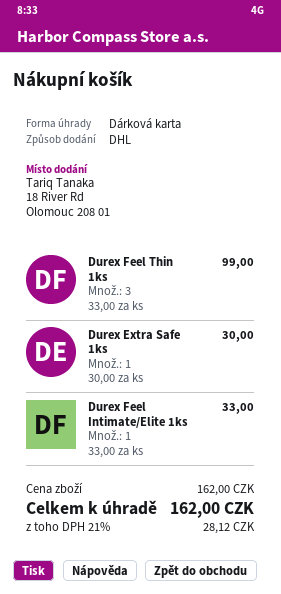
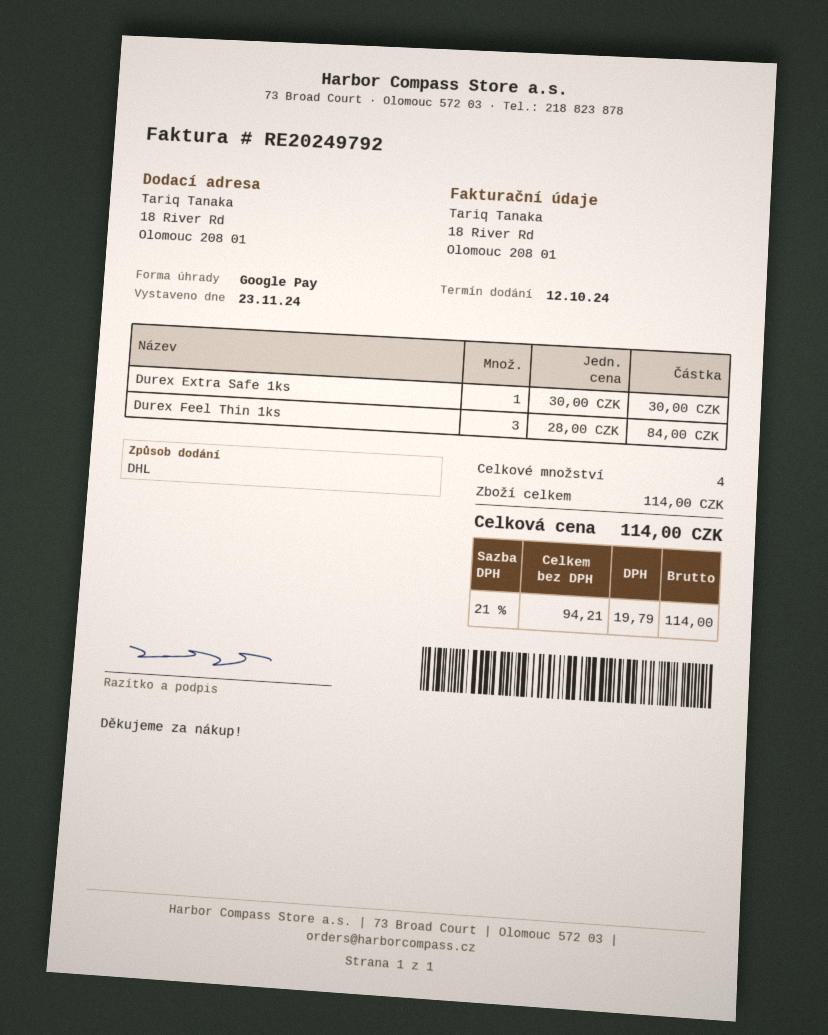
payment method: gift card -> Google Pay
Durex Feel Thin 1ks: 3 x 33.00 = 99.00 -> 3 x 28.00 = 84.00
Durex Feel Intimate/Elite 1ks: 1 x 33.00 = 33.00 -> none
subtotal: 162.00 -> 114.00
tax: 21% = 28.12 -> 21% = 19.79
total: 162.00 -> 114.00

